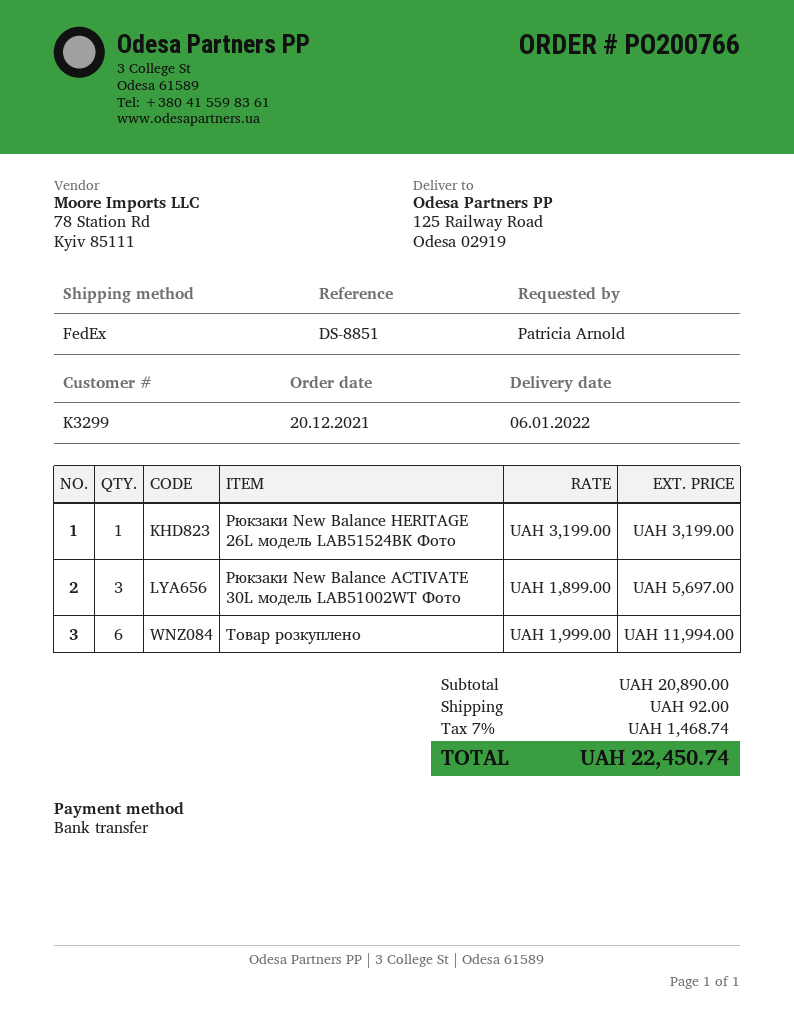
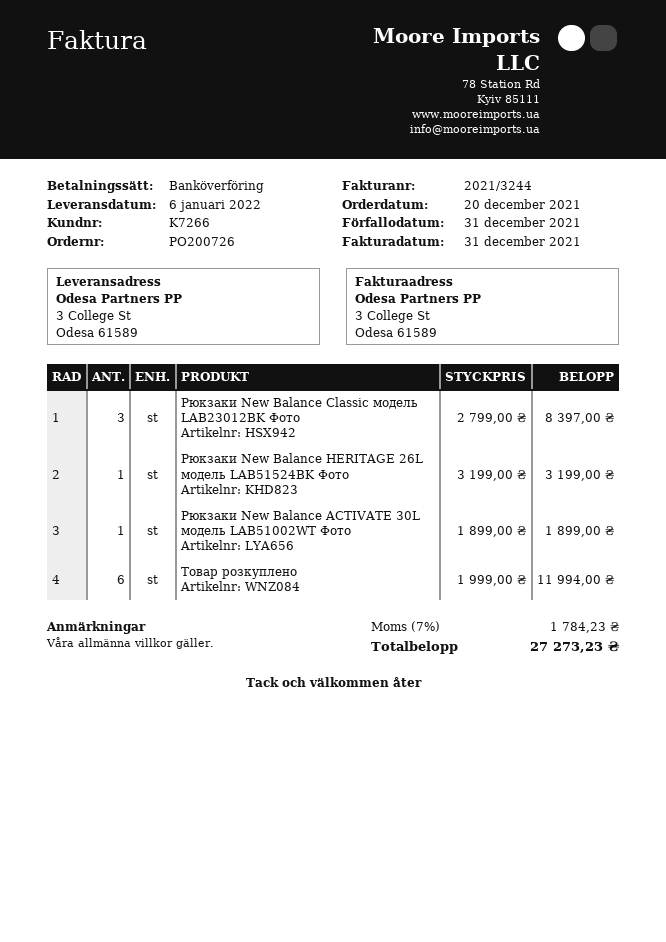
order number: PO200766 -> PO200726
customer number: K3299 -> K7266
ship to: 125 Railway Road, Odesa 02919 -> 3 College St, Odesa 61589
Рюкзаки New Balance ACTIVATE 30L модель LAB51002WT Фото: 3 x 1899.00 = 5697.00 -> 1 x 1899.00 = 1899.00
Рюкзаки New Balance Classic модель LAB23012BK Фото: none -> 3 x 2799.00 = 8397.00
shipping: 92.00 -> none
tax: 7% = 1468.74 -> 7% = 1784.23
total: 22450.74 -> 27273.23

